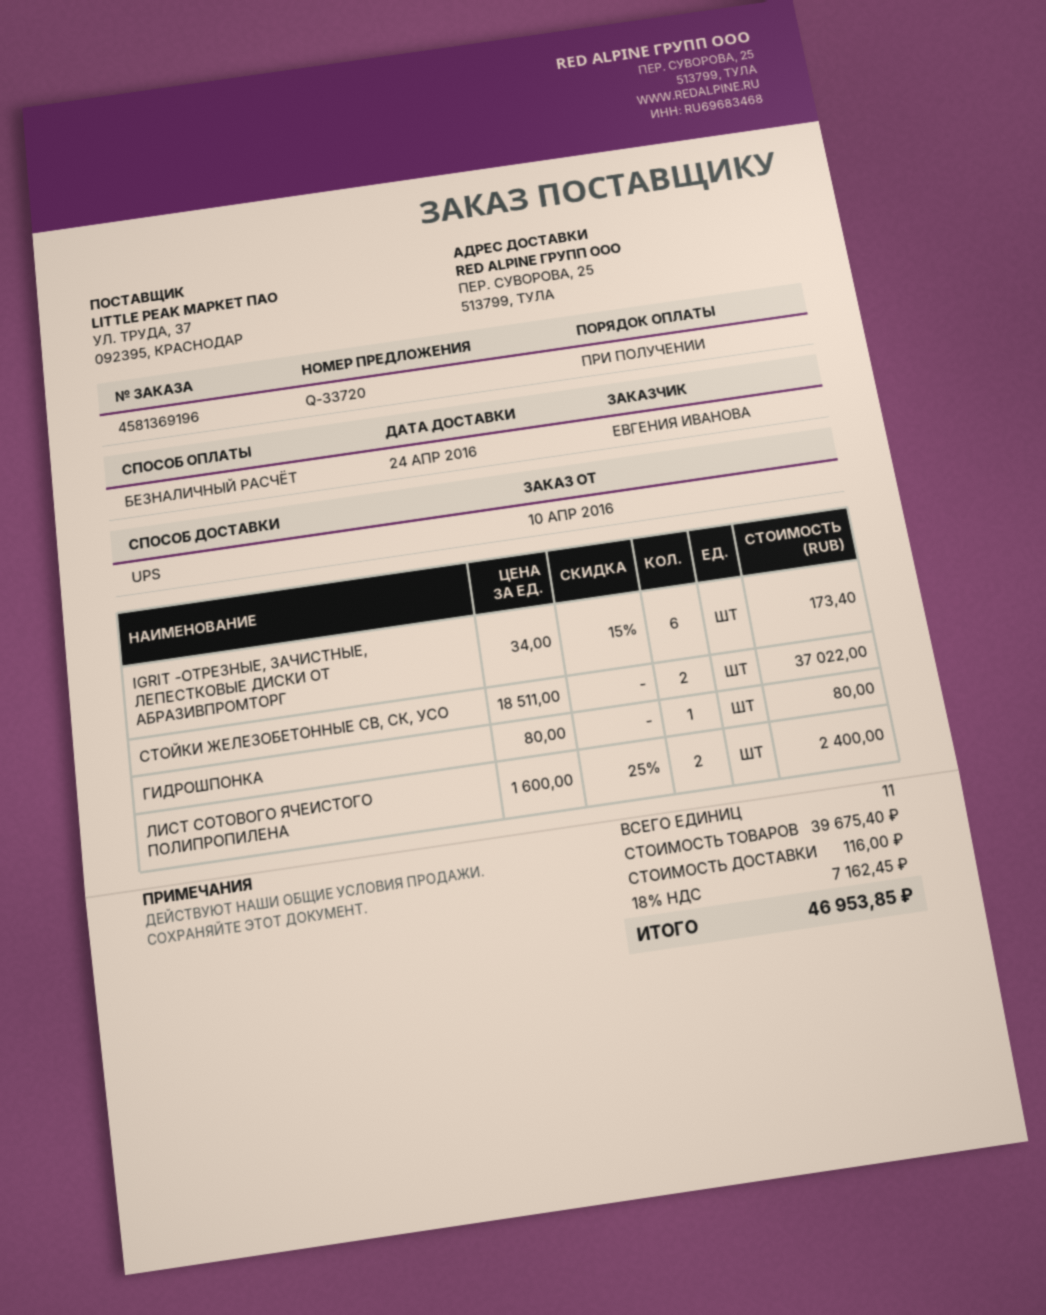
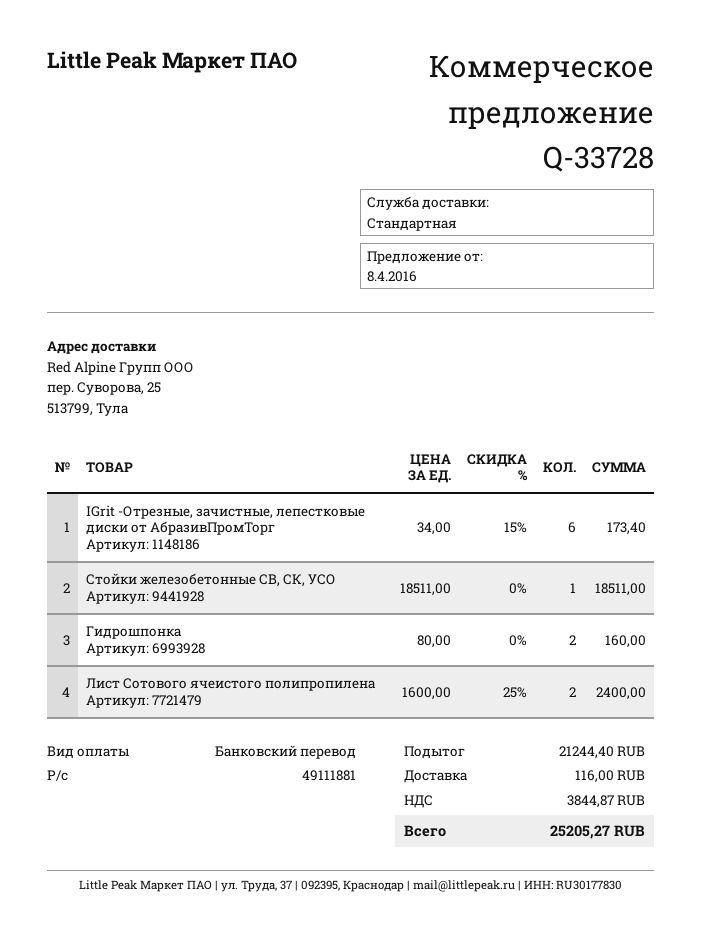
quote number: Q-33720 -> Q-33728
shipping method: UPS -> standard
СТОЙКИ ЖЕЛЕЗОБЕТОННЫЕ СВ, СК, УСО: 2 x 18511.00 = 37022.00 -> 1 x 18511.00 = 18511.00
ГИДРОШПОНКА: 1 x 80.00 = 80.00 -> 2 x 80.00 = 160.00
subtotal: 39675.40 -> 21244.40
tax: 7162.45 -> 3844.87
total: 46953.85 -> 25205.27

